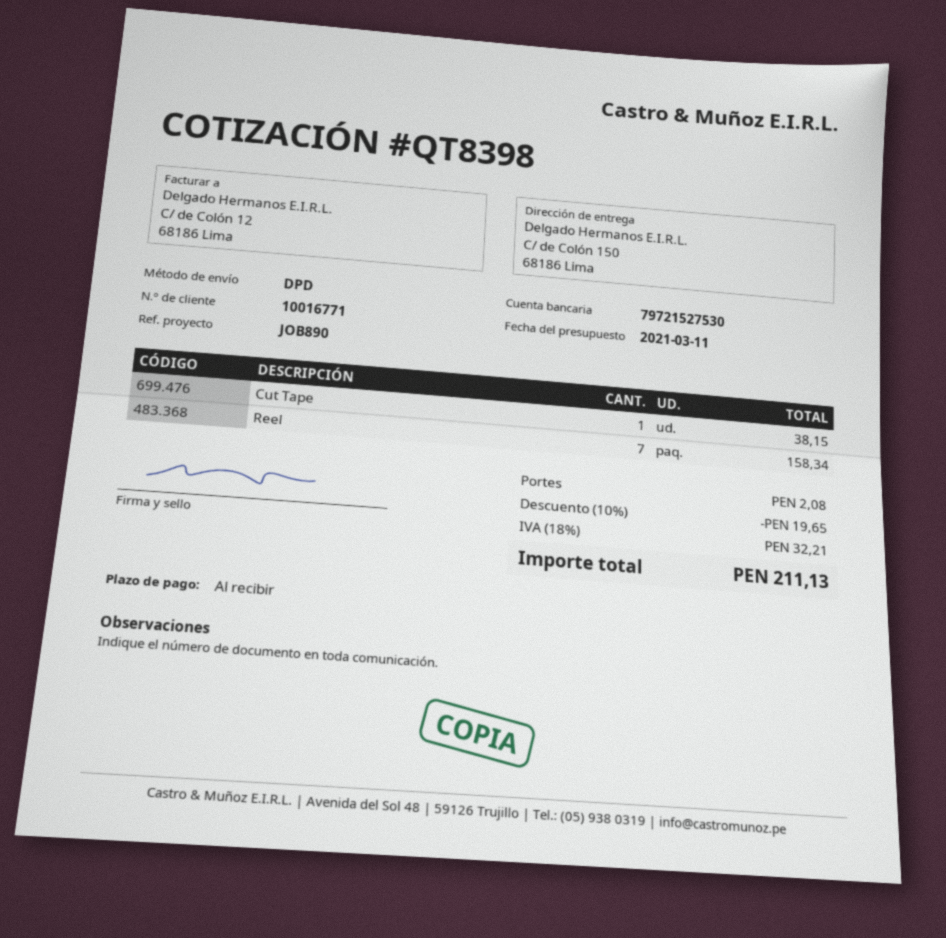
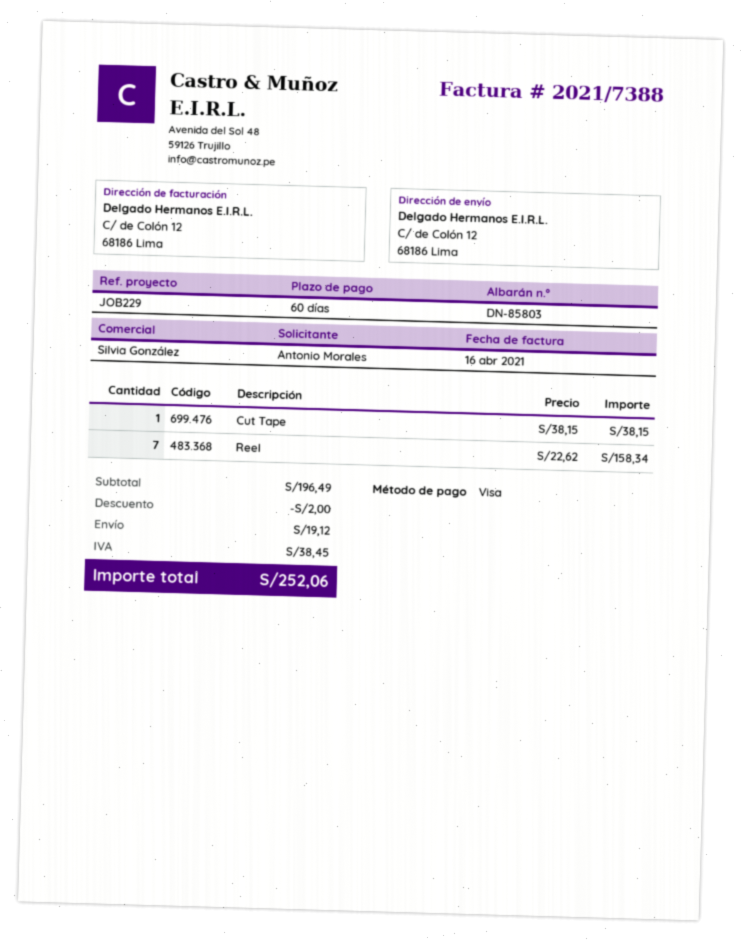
payment terms: on receipt -> 60 days
reference: JOB890 -> JOB229
ship to: C/ de Colón 150, 68186 Lima -> C/ de Colón 12, 68186 Lima
discount: 19.65 -> 2.00
shipping: 2.08 -> 19.12
tax: 32.21 -> 38.45
total: 211.13 -> 252.06

